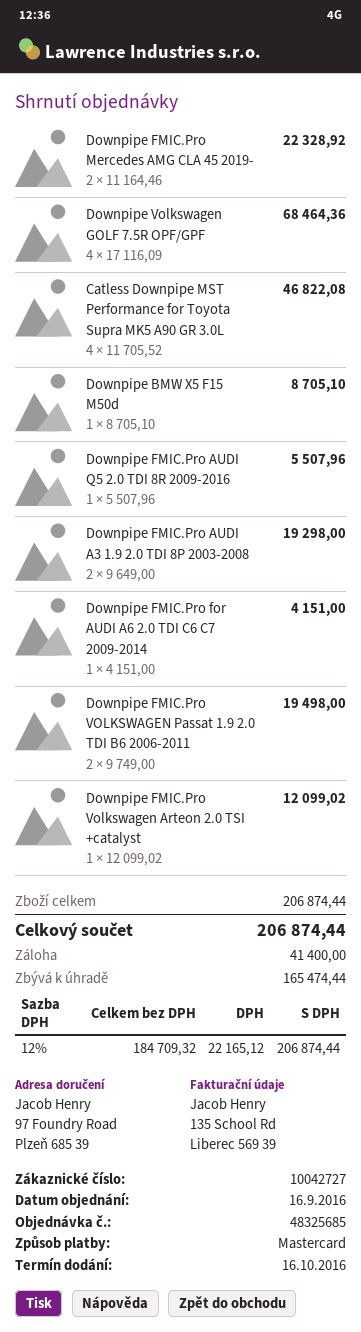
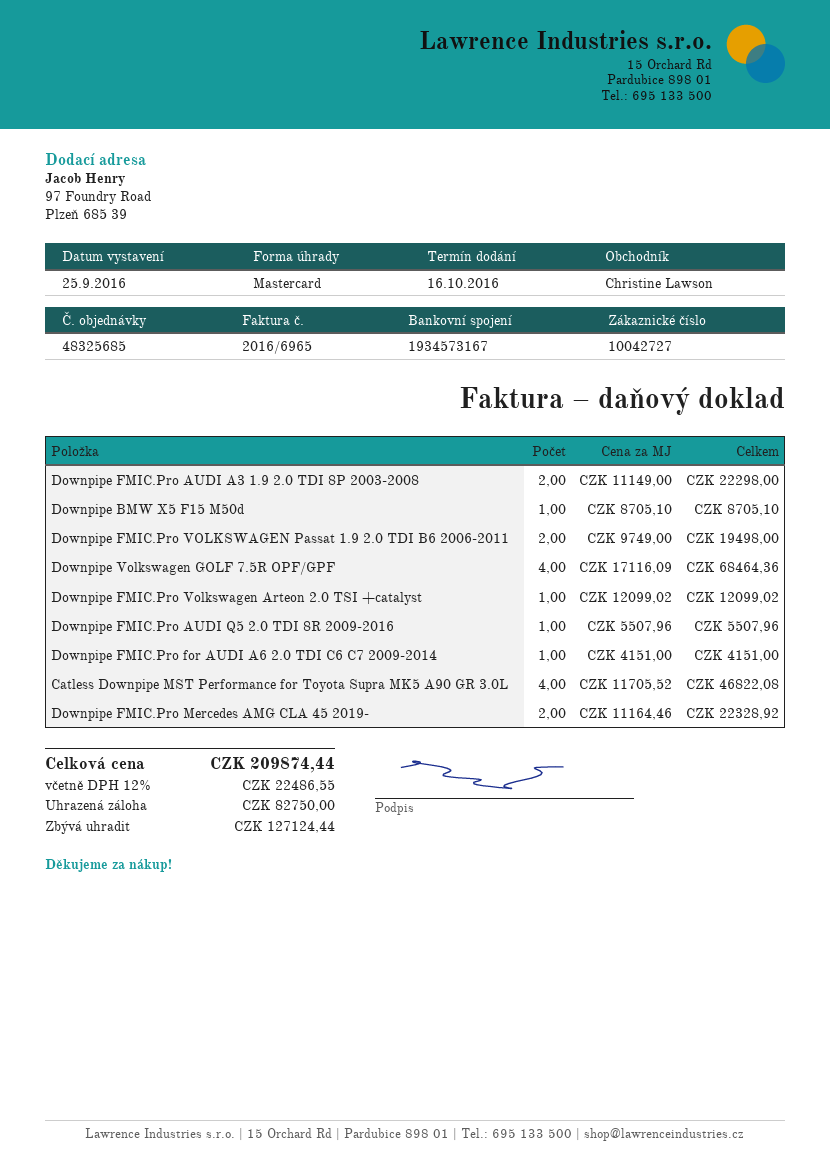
Downpipe FMIC.Pro AUDI A3 1.9 2.0 TDI 8P 2003-2008: 2 x 9649.00 = 19298.00 -> 2 x 11149.00 = 22298.00
tax: 12% = 22165.12 -> 12% = 22486.55
total: 206874.44 -> 209874.44
deposit: 41400.00 -> 82750.00
balance: 165474.44 -> 127124.44

